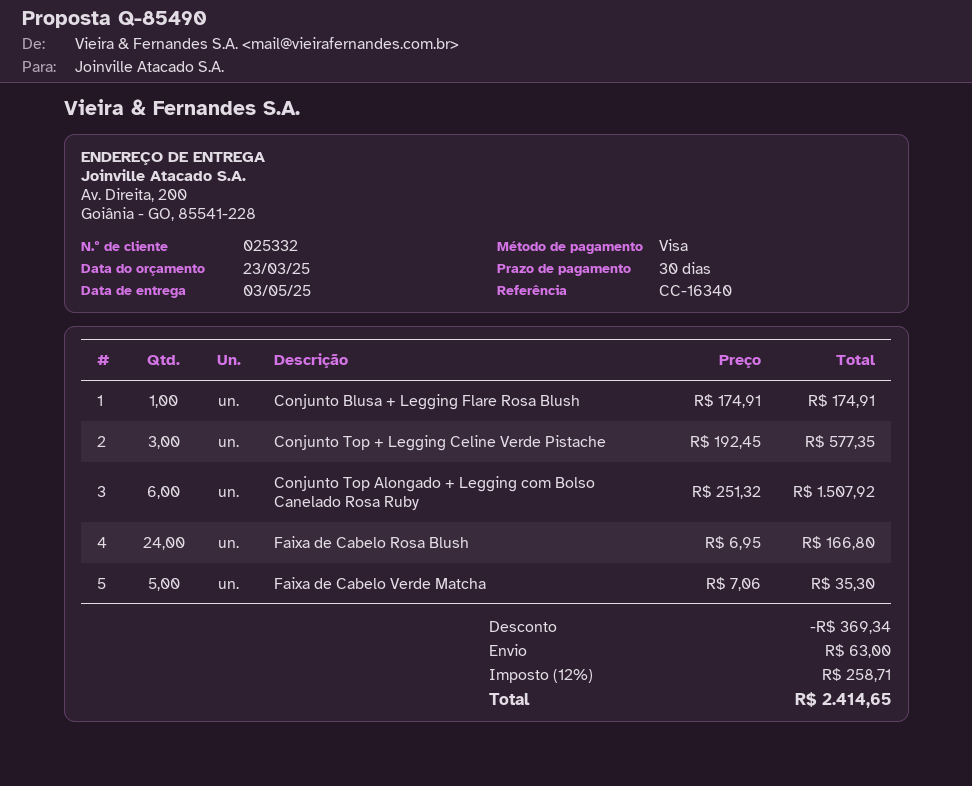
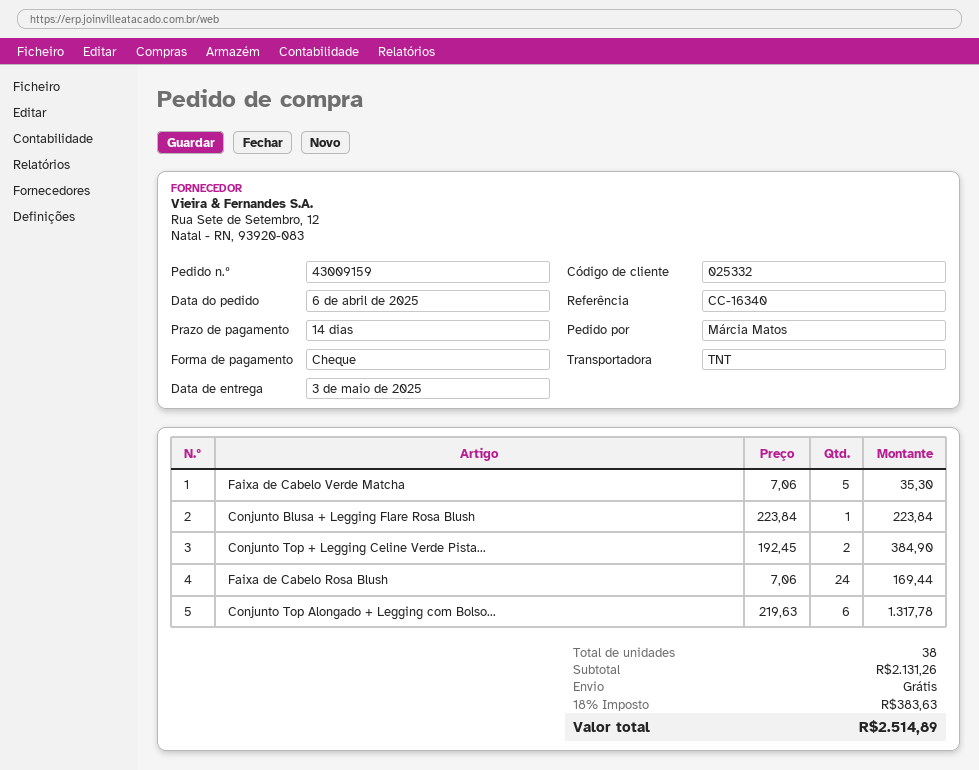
payment terms: 30 days -> 14 days
payment method: Visa -> cheque
Conjunto Blusa + Legging Flare Rosa Blush: 1 x 174.91 = 174.91 -> 1 x 223.84 = 223.84
Conjunto Top + Legging Celine Verde Pistache: 3 x 192.45 = 577.35 -> 2 x 192.45 = 384.90
Conjunto Top Alongado + Legging com Bolso Canelado Rosa Ruby: 6 x 251.32 = 1507.92 -> 6 x 219.63 = 1317.78
Faixa de Cabelo Rosa Blush: 24 x 6.95 = 166.80 -> 24 x 7.06 = 169.44
discount: 369.34 -> none
shipping: 63.00 -> 0.00
tax: 12% = 258.71 -> 18% = 383.63
total: 2414.65 -> 2514.89

